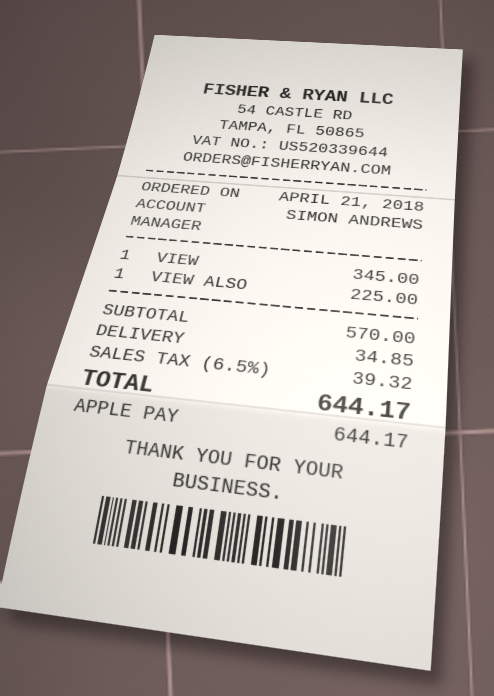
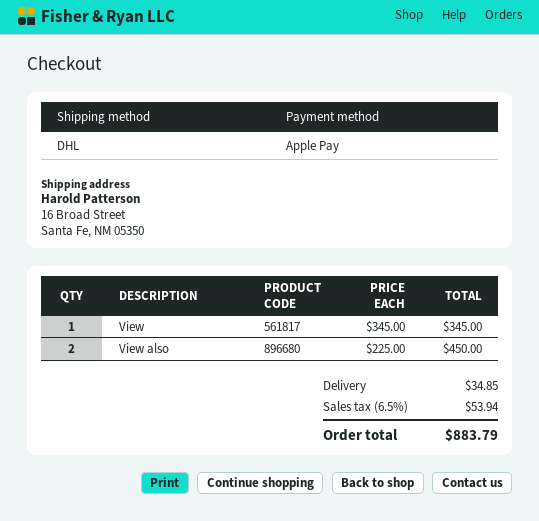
VIEW ALSO: 1 for 225.00 -> 2 for 450.00
tax: 6.5% = 39.32 -> 6.5% = 53.94
total: 644.17 -> 883.79

